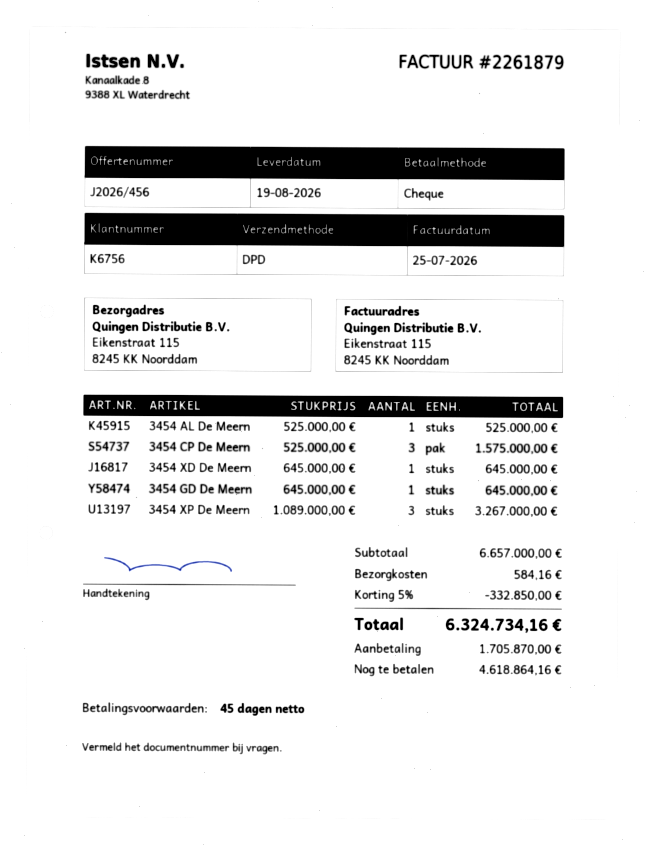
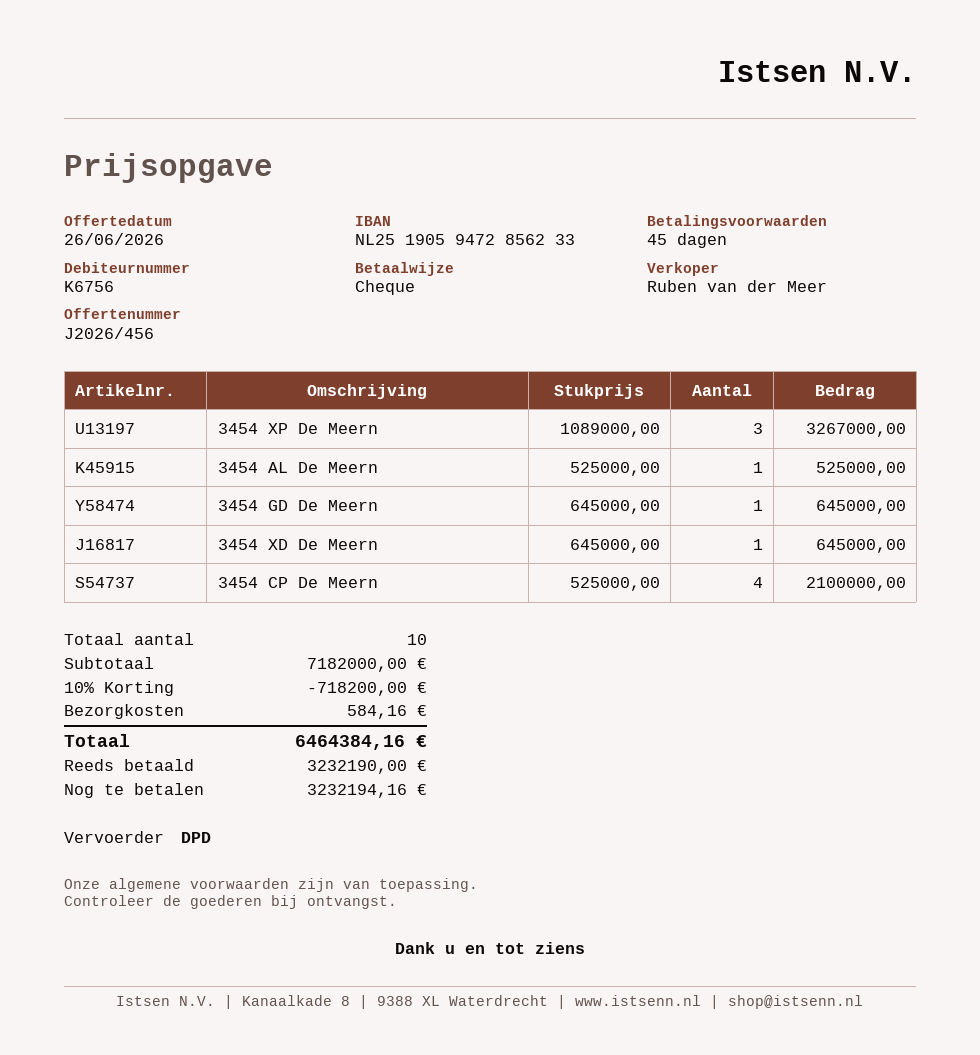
3454 CP De Meern: 3 x 525000.00 = 1575000.00 -> 4 x 525000.00 = 2100000.00
subtotal: 6657000.00 -> 7182000.00
discount: 5% = 332850.00 -> 10% = 718200.00
total: 6324734.16 -> 6464384.16
deposit: 1705870.00 -> 3232190.00
balance: 4618864.16 -> 3232194.16

